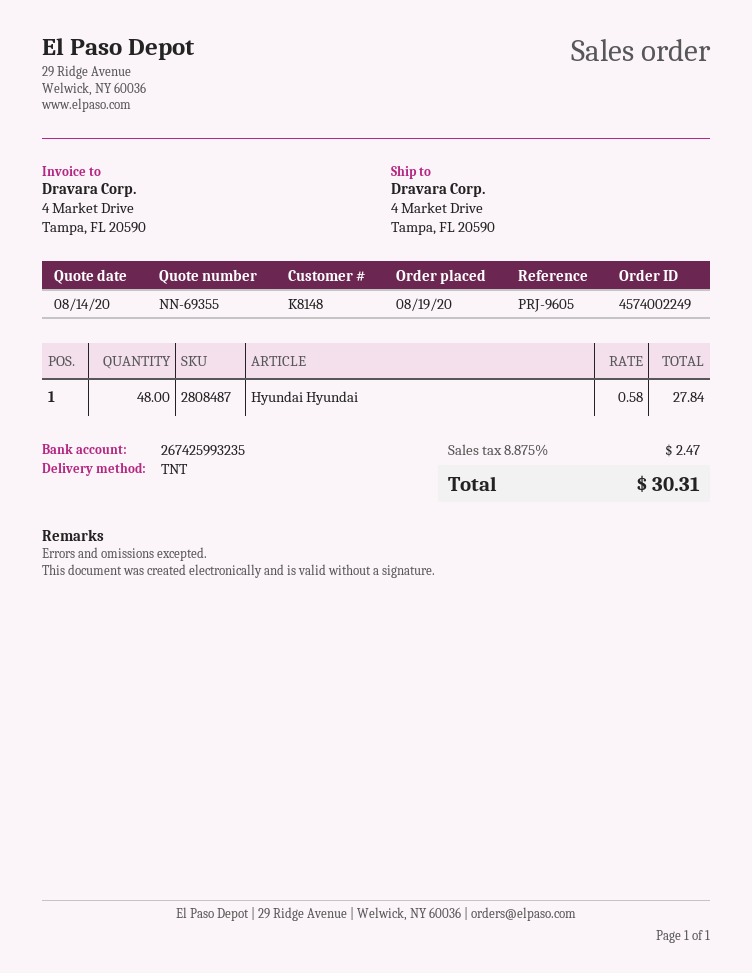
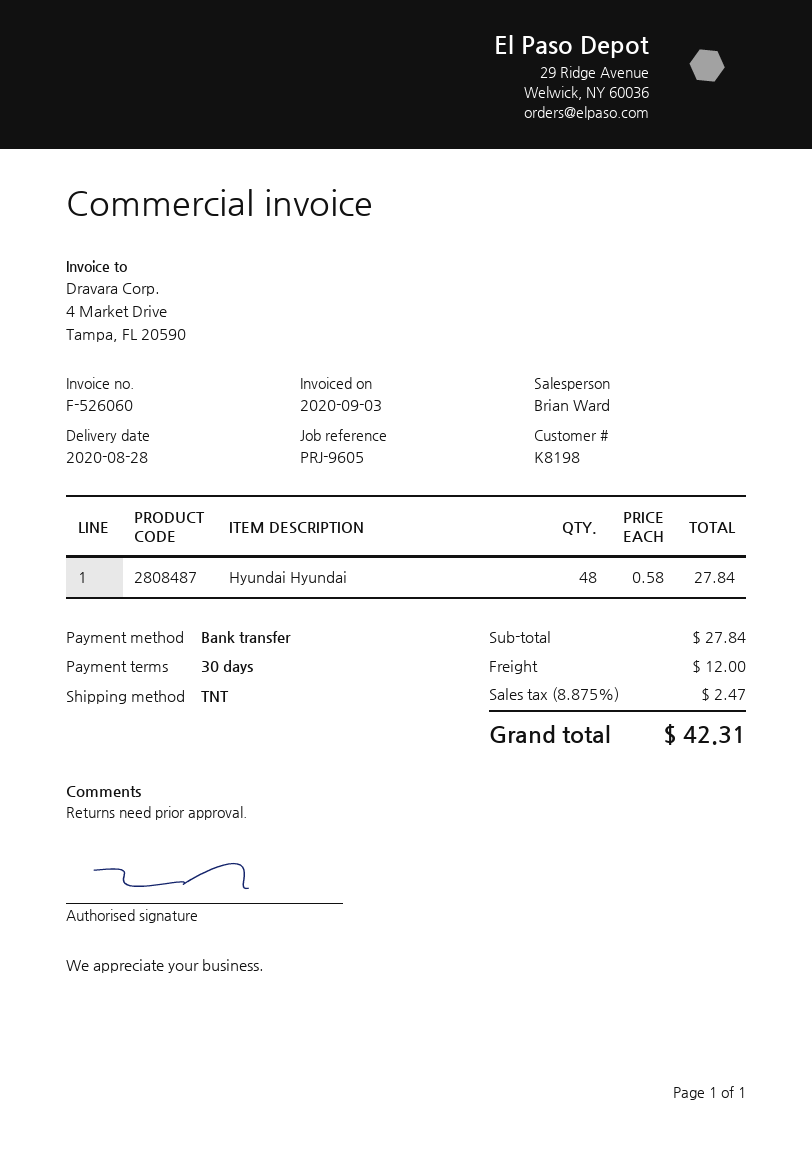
customer number: K8148 -> K8198
shipping: none -> 12.00
total: 30.31 -> 42.31

